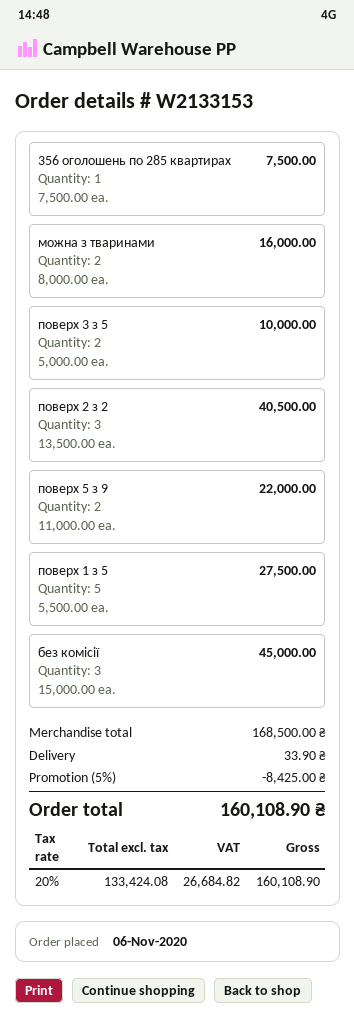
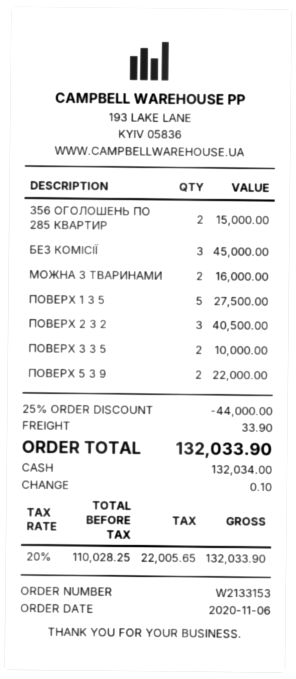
356 оголошень по 285 квартирах: 1 for 7500.00 -> 2 for 15000.00
discount: 5% = 8425.00 -> 25% = 44000.00
net: 133424.08 -> 110028.25
tax: 20% = 26684.82 -> 20% = 22005.65
total: 160108.90 -> 132033.90

